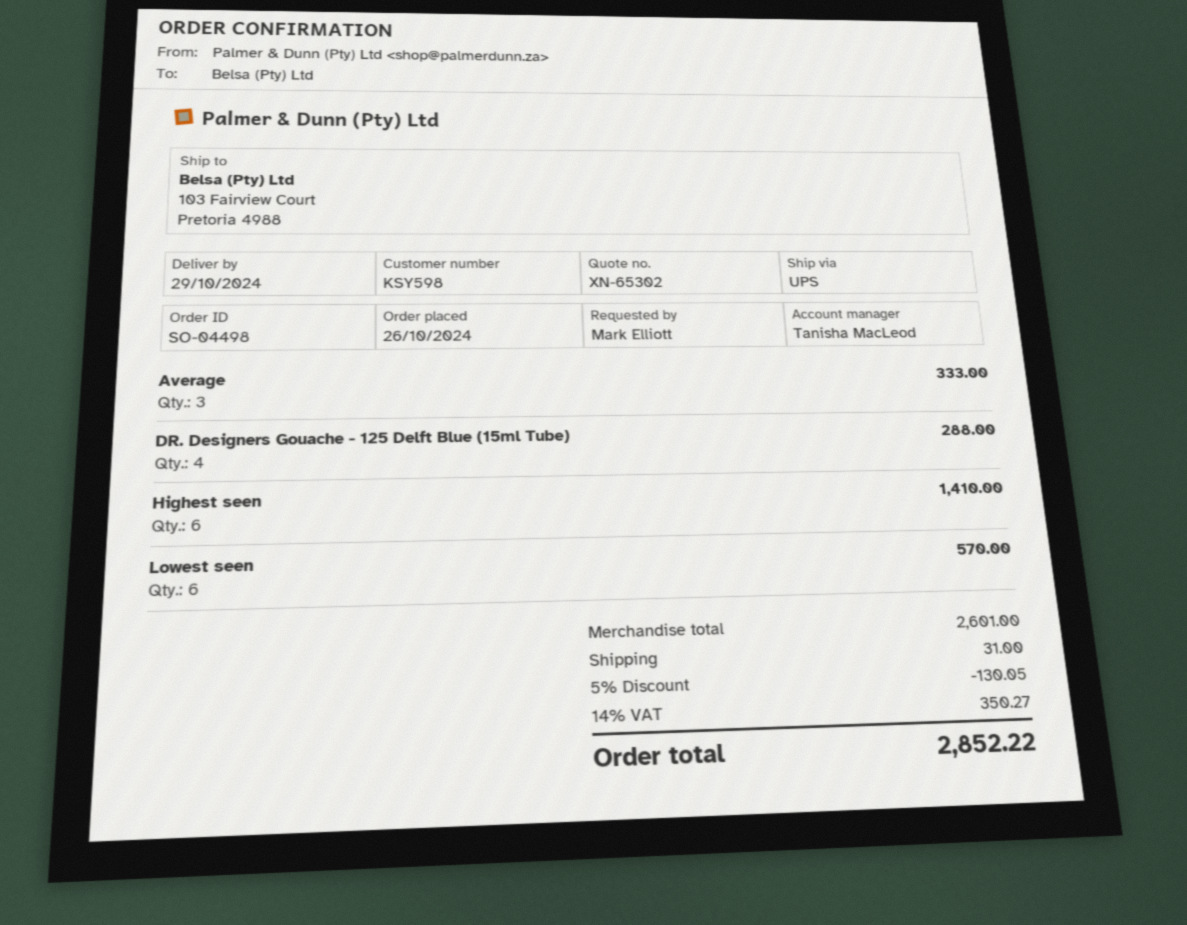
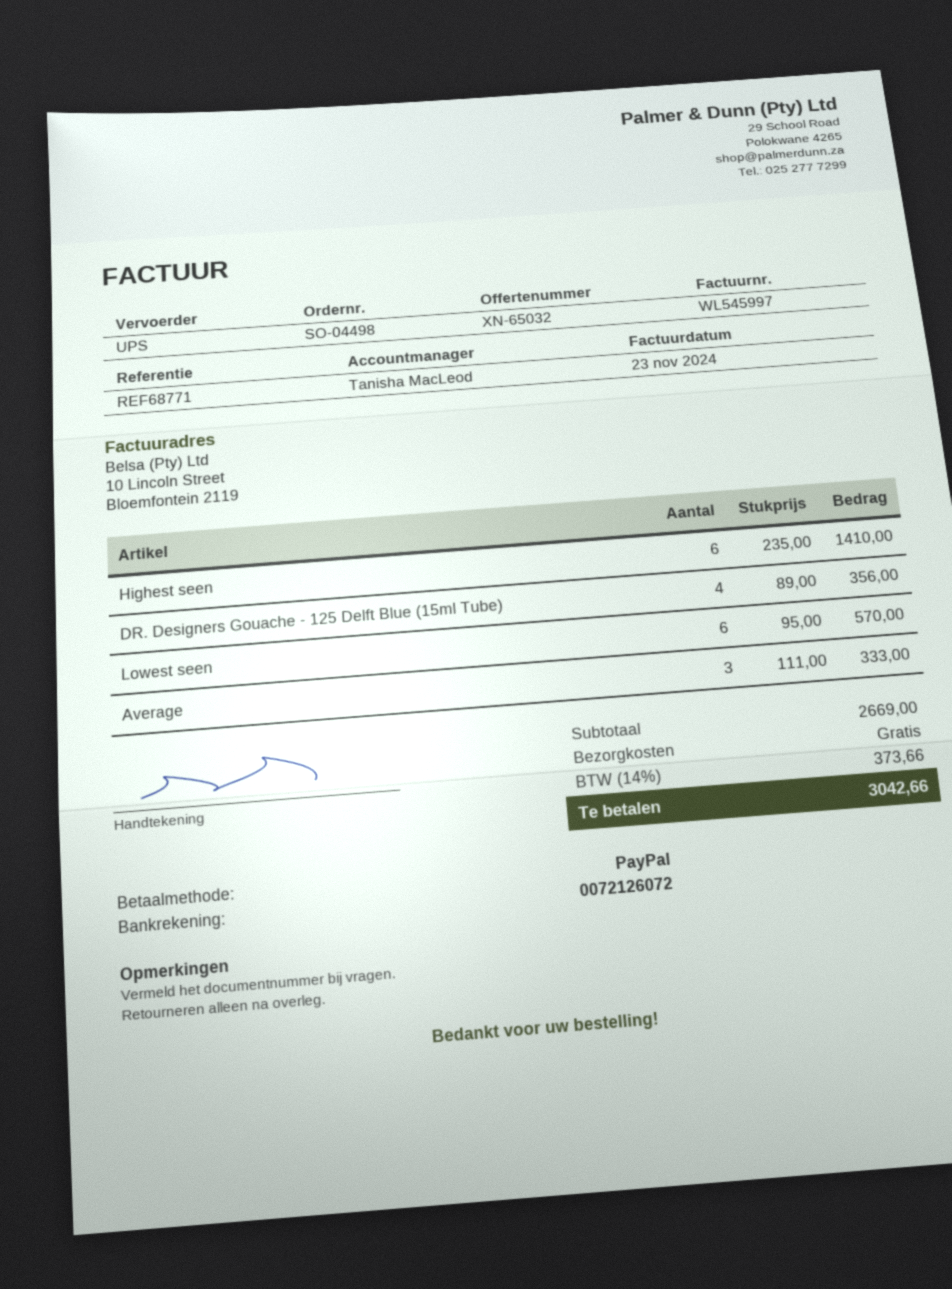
quote number: XN-65302 -> XN-65032
DR. Designers Gouache - 125 Delft Blue (15ml Tube): 4 for 288.00 -> 4 for 356.00
subtotal: 2601.00 -> 2669.00
discount: 5% = 130.05 -> none
shipping: 31.00 -> 0.00
tax: 14% = 350.27 -> 14% = 373.66
total: 2852.22 -> 3042.66

